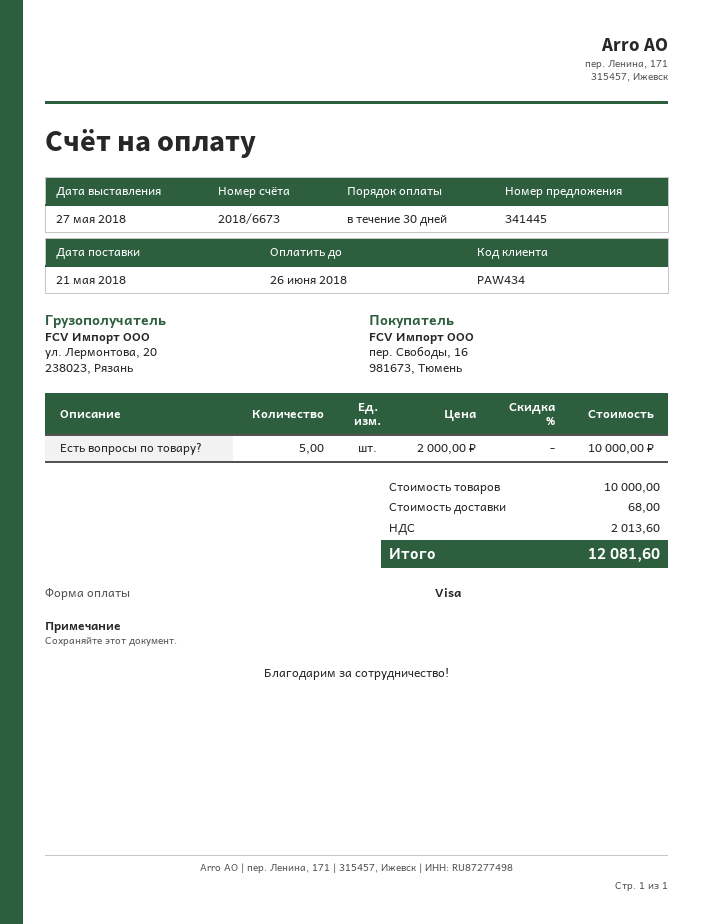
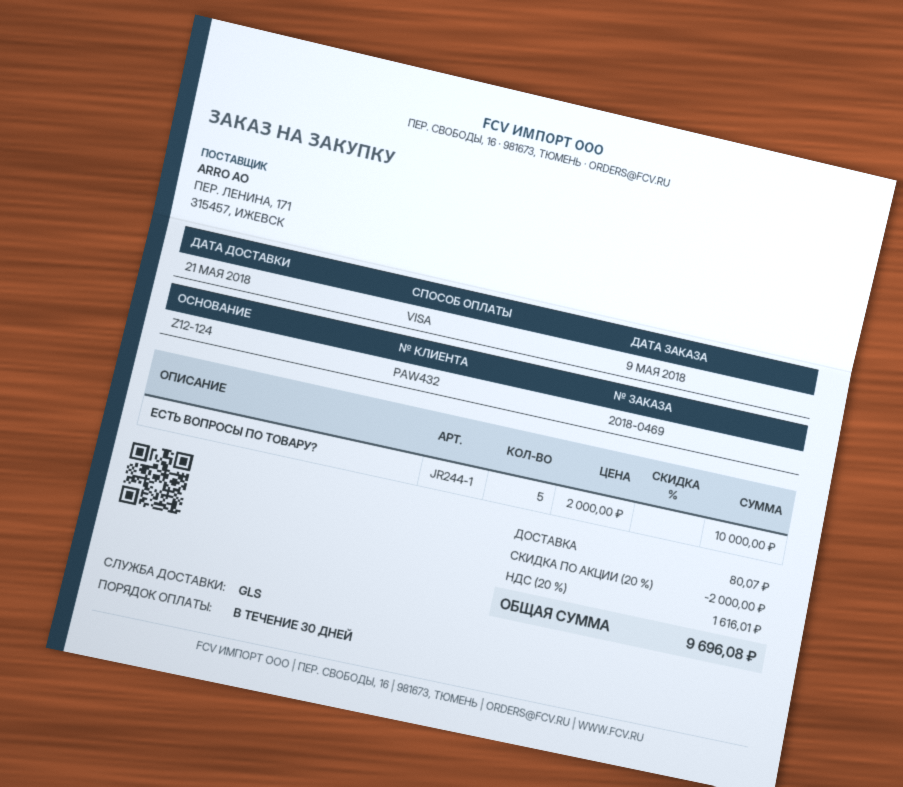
customer number: PAW434 -> PAW432
discount: none -> 20% = 2000.00
shipping: 68.00 -> 80.07
tax: 2013.60 -> 1616.01
total: 12081.60 -> 9696.08

